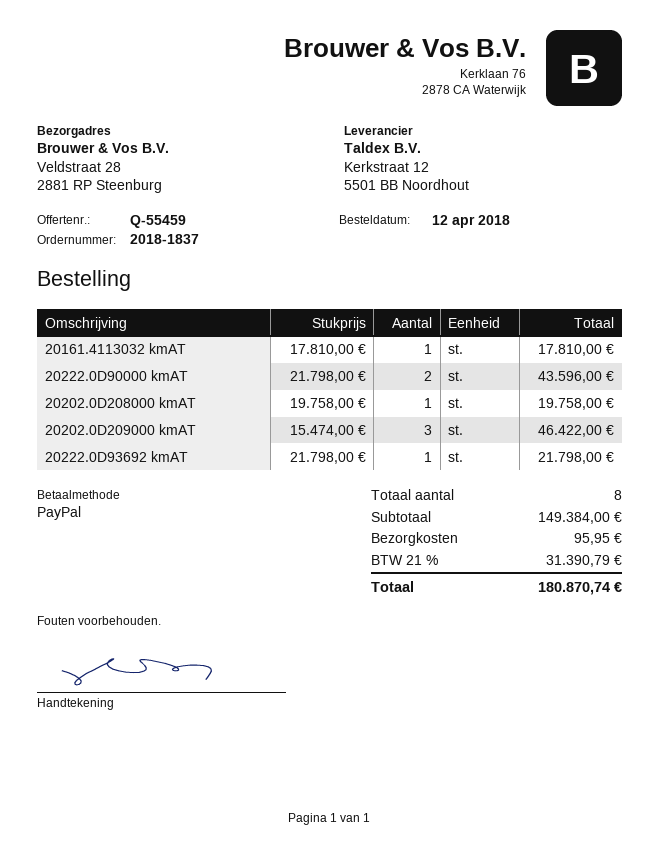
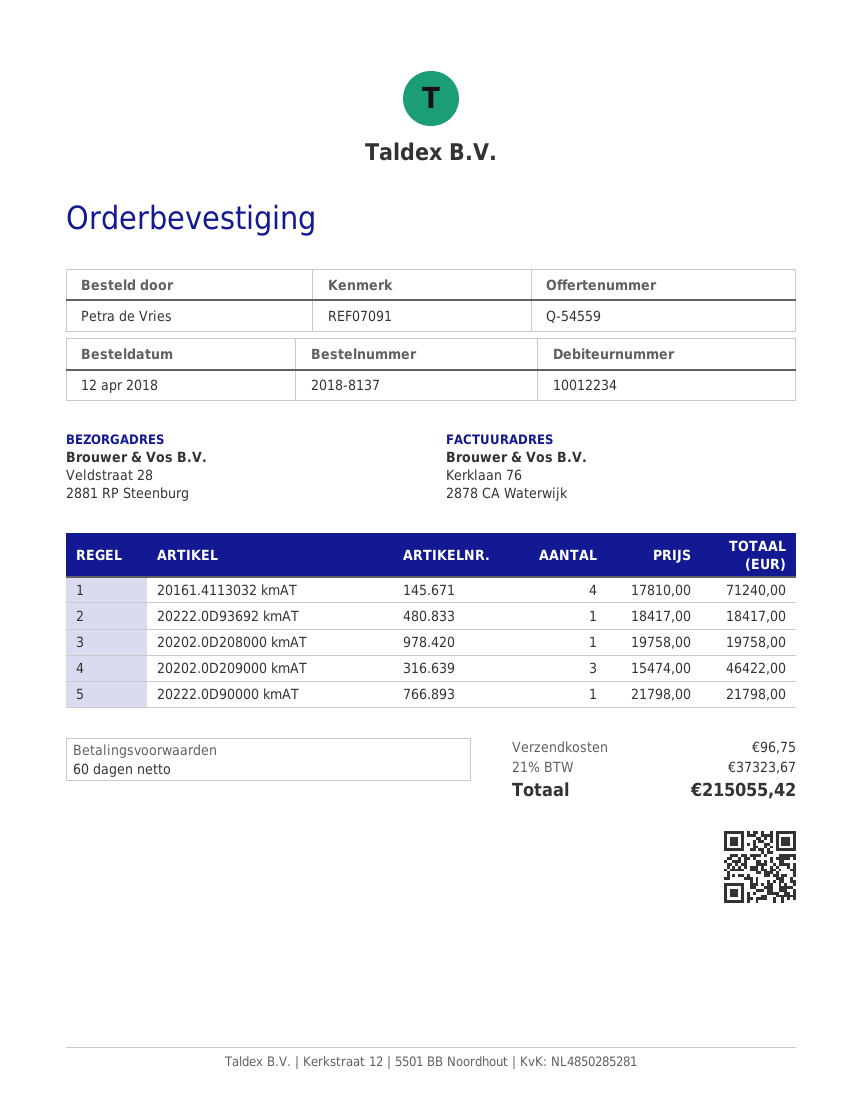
quote number: Q-55459 -> Q-54559
order number: 2018-1837 -> 2018-8137
20161.4113032 kmAT: 1 x 17810.00 = 17810.00 -> 4 x 17810.00 = 71240.00
20222.0D90000 kmAT: 2 x 21798.00 = 43596.00 -> 1 x 21798.00 = 21798.00
20222.0D93692 kmAT: 1 x 21798.00 = 21798.00 -> 1 x 18417.00 = 18417.00
shipping: 95.95 -> 96.75
tax: 21% = 31390.79 -> 21% = 37323.67
total: 180870.74 -> 215055.42

